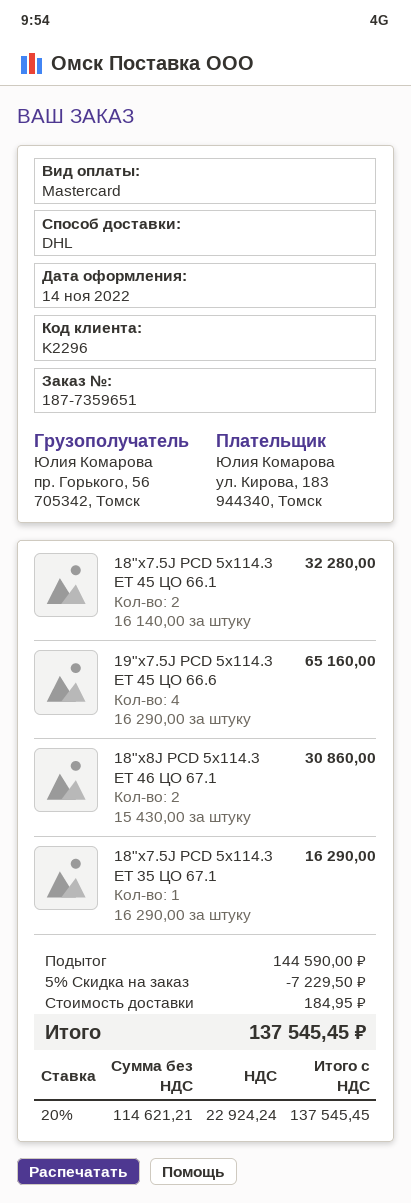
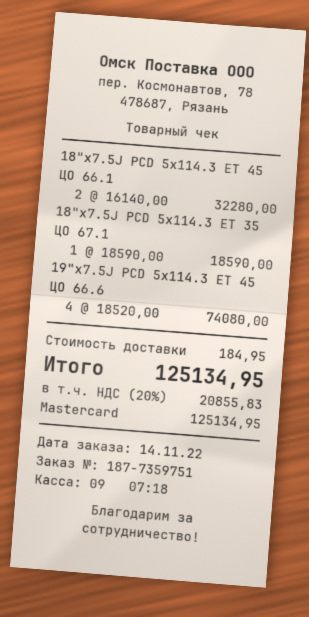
order number: 187-7359651 -> 187-7359751
19"x7.5J PCD 5x114.3 ЕТ 45 ЦО 66.6: 4 x 16290.00 = 65160.00 -> 4 x 18520.00 = 74080.00
18"x8J PCD 5x114.3 ЕТ 46 ЦО 67.1: 2 x 15430.00 = 30860.00 -> none
18"x7.5J PCD 5x114.3 ЕТ 35 ЦО 67.1: 1 x 16290.00 = 16290.00 -> 1 x 18590.00 = 18590.00
discount: 5% = 7229.50 -> none
tax: 20% = 22924.24 -> 20% = 20855.83
total: 137545.45 -> 125134.95

